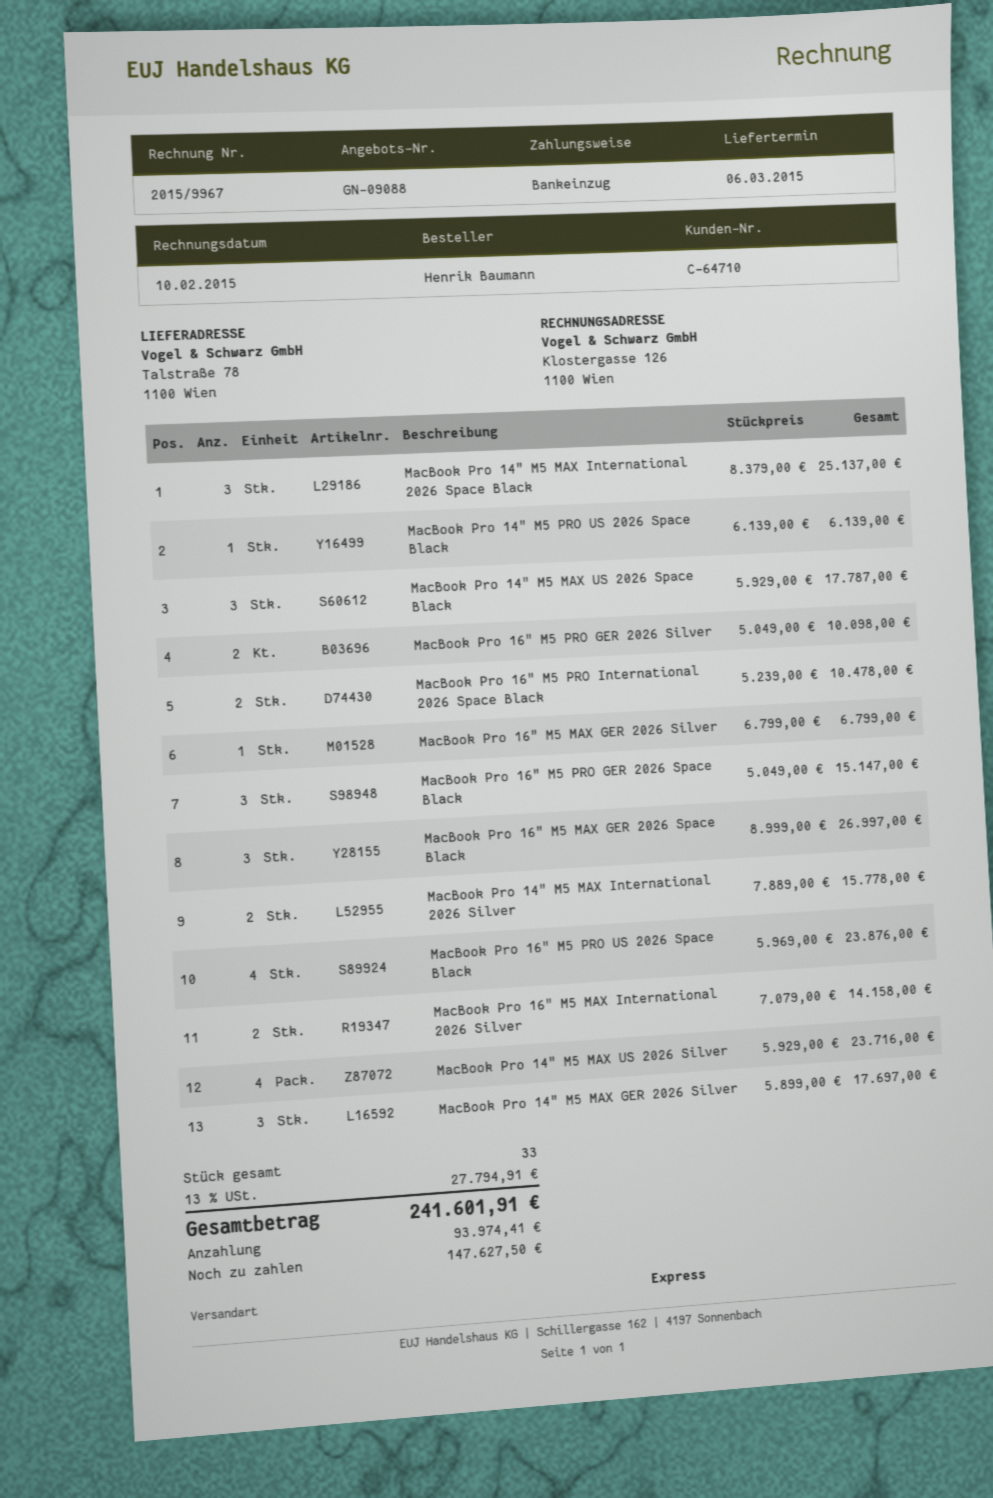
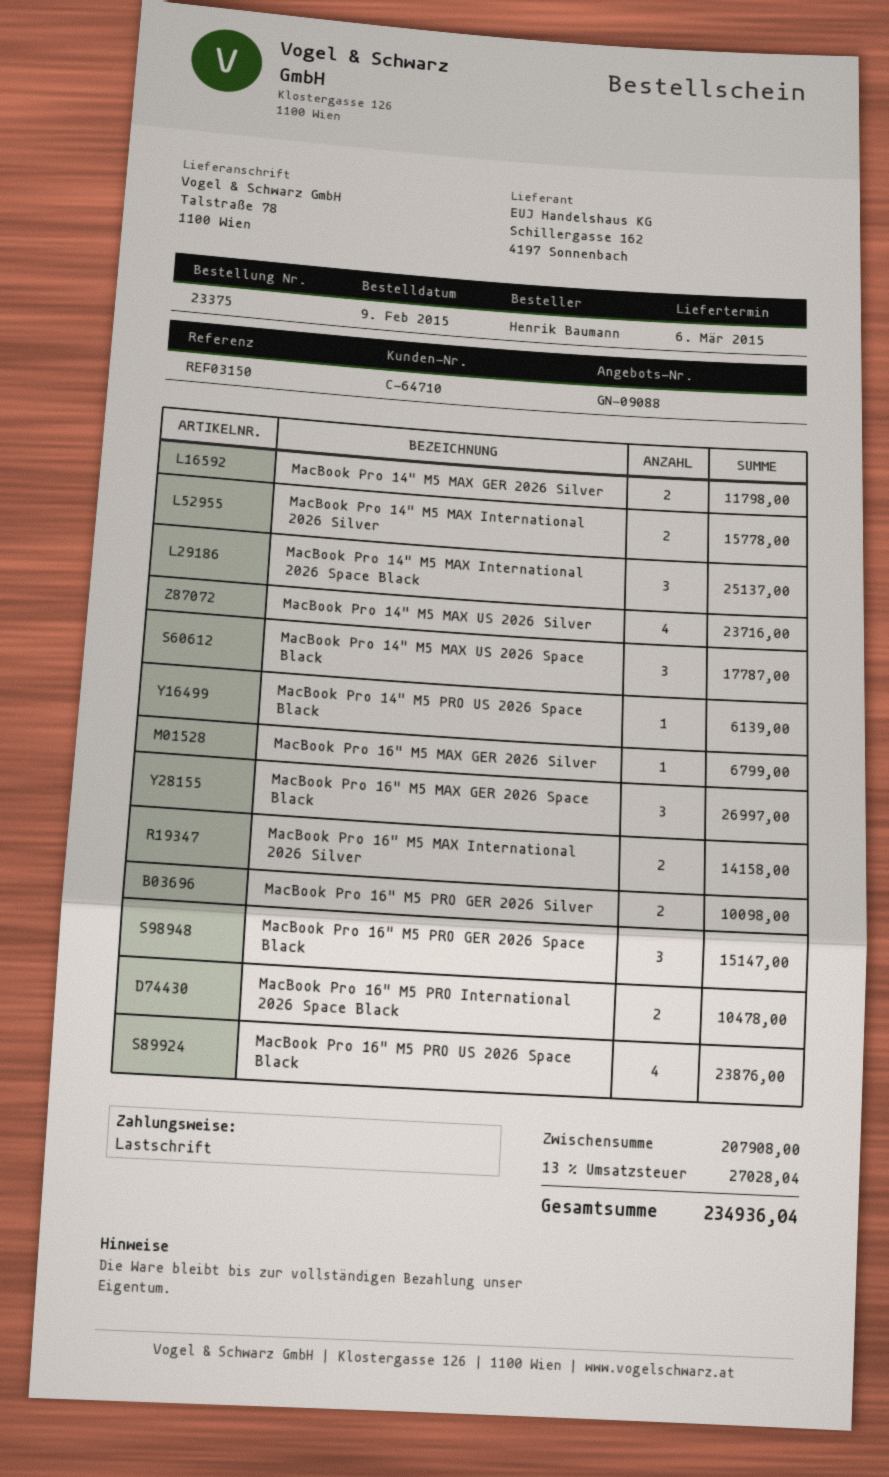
MacBook Pro 14" M5 MAX GER 2026 Silver: 3 for 17697.00 -> 2 for 11798.00
tax: 13% = 27794.91 -> 13% = 27028.04
total: 241601.91 -> 234936.04

